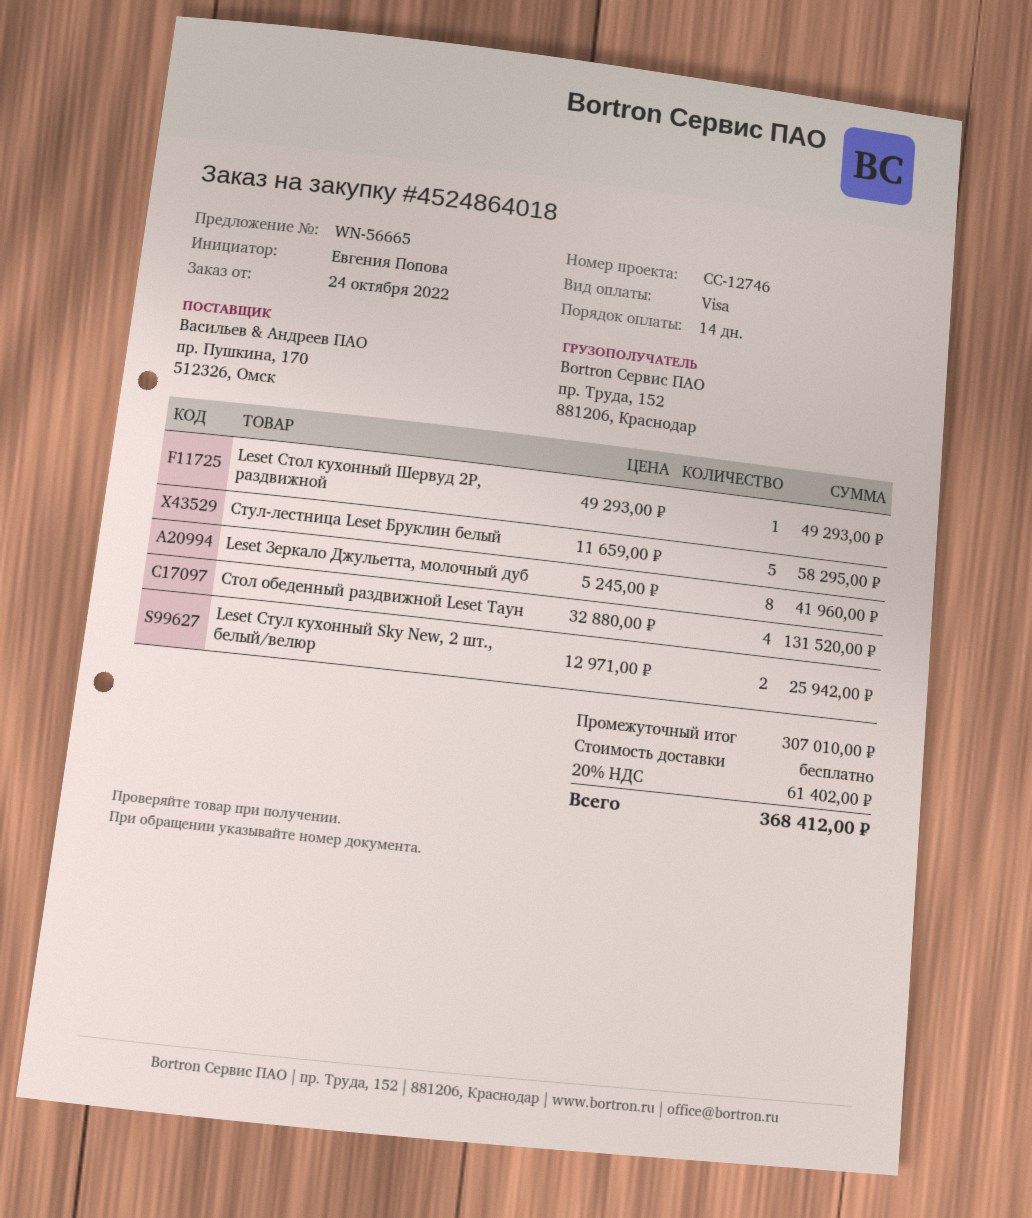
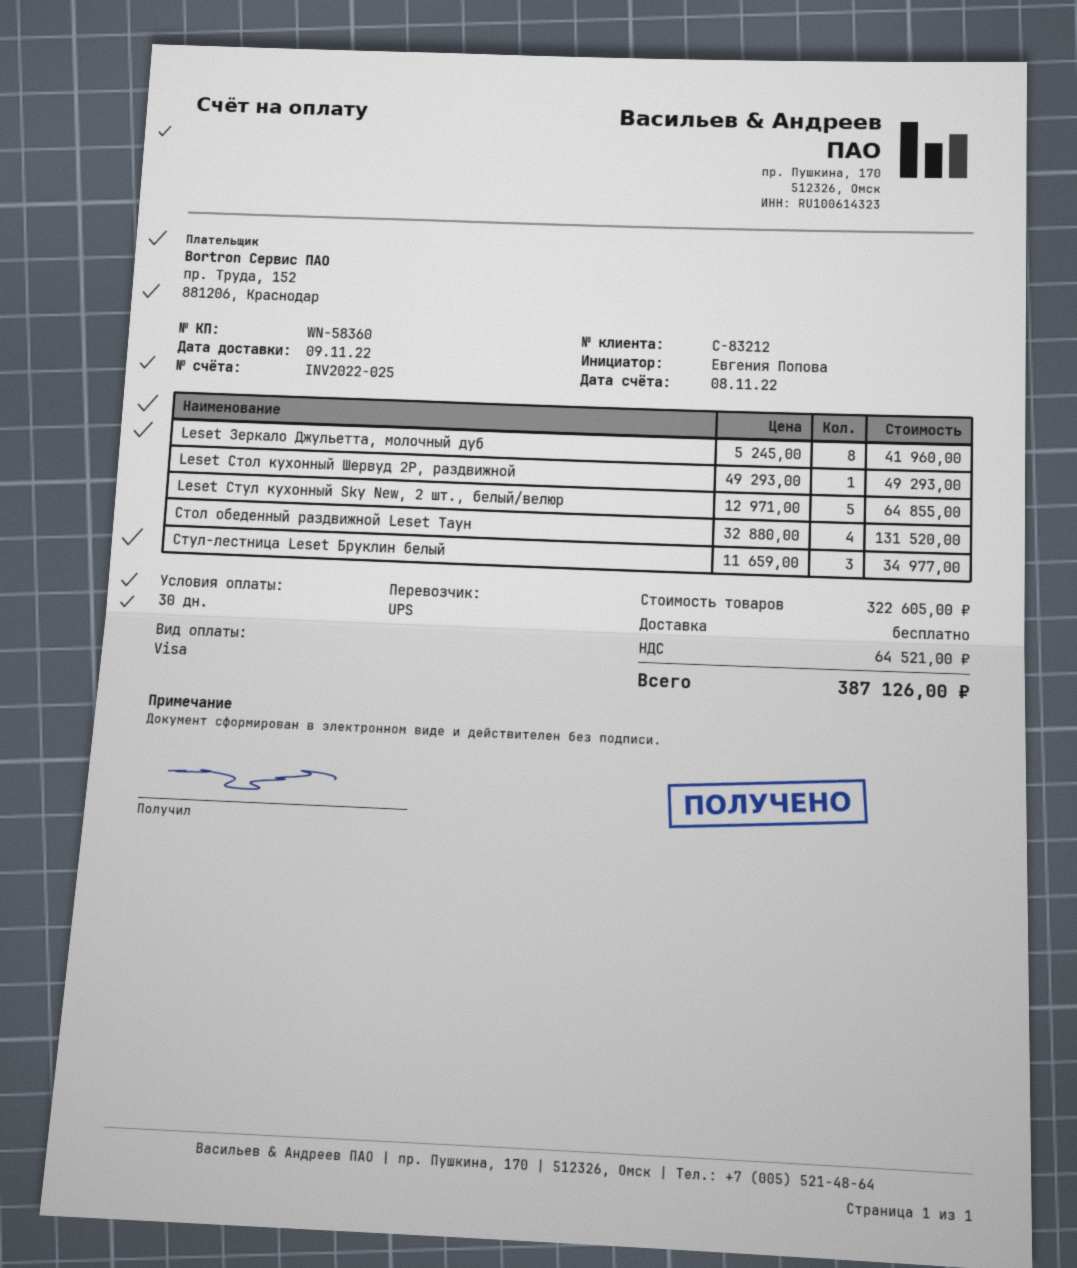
quote number: WN-56665 -> WN-58360
payment terms: 14 days -> 30 days
Стул-лестница Leset Бруклин белый: 5 x 11659.00 = 58295.00 -> 3 x 11659.00 = 34977.00
Leset Стул кухонный Sky New, 2 шт., белый/велюр: 2 x 12971.00 = 25942.00 -> 5 x 12971.00 = 64855.00
subtotal: 307010.00 -> 322605.00
tax: 61402.00 -> 64521.00
total: 368412.00 -> 387126.00

